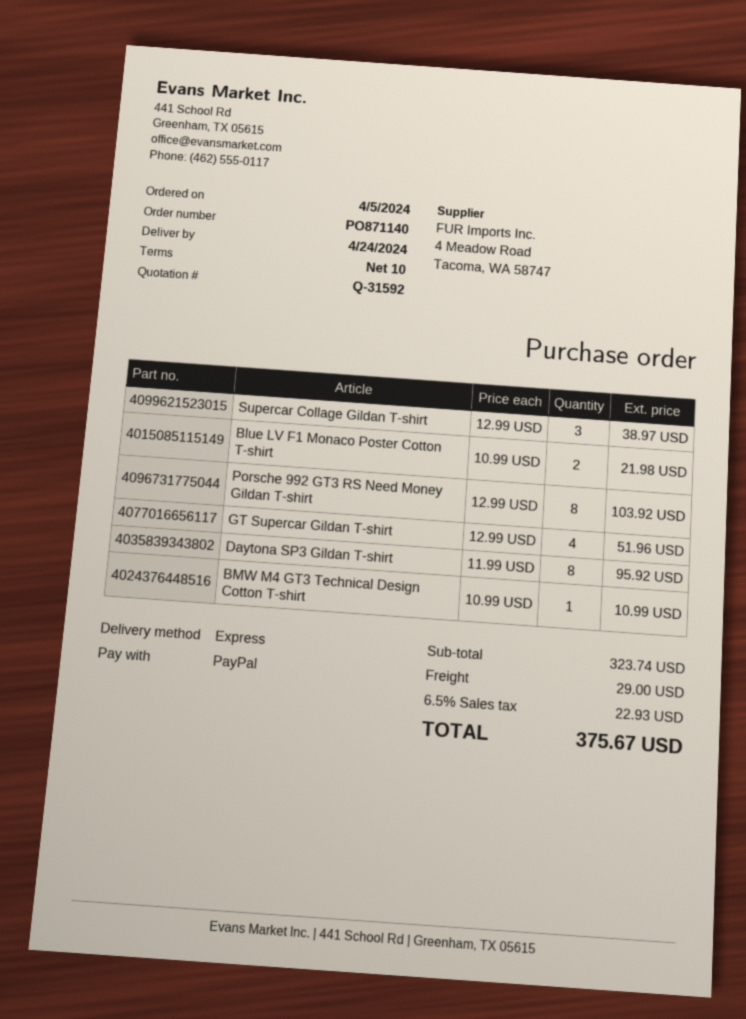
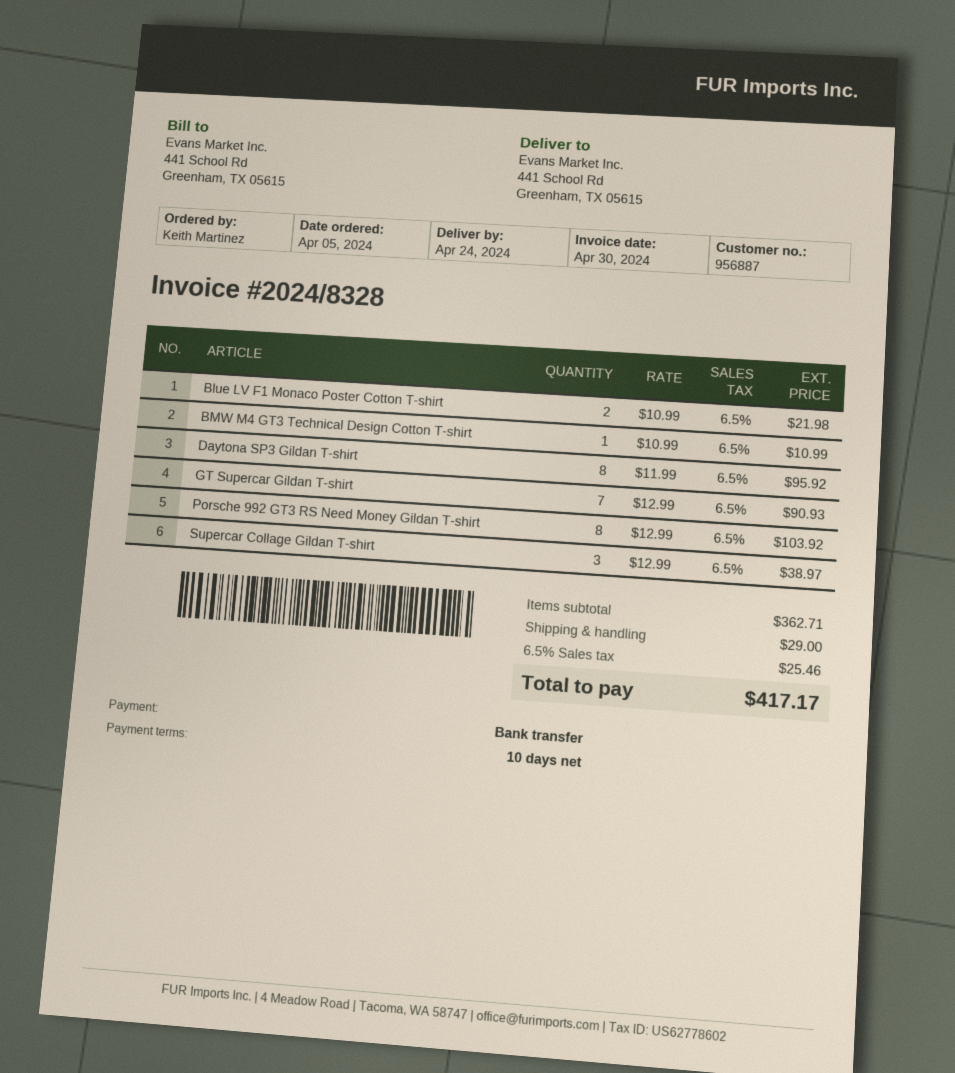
payment method: PayPal -> bank transfer
GT Supercar Gildan T-shirt: 4 x 12.99 = 51.96 -> 7 x 12.99 = 90.93
subtotal: 323.74 -> 362.71
tax: 6.5% = 22.93 -> 6.5% = 25.46
total: 375.67 -> 417.17

